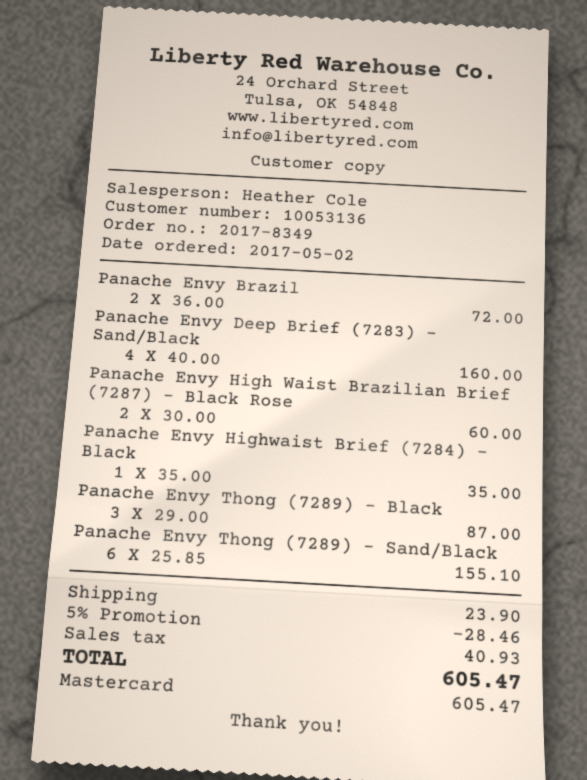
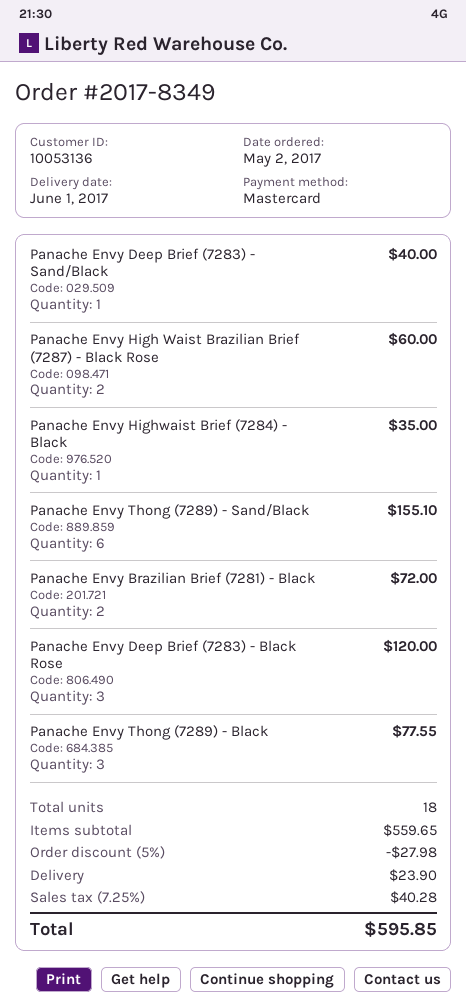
Panache Envy Deep Brief (7283) - Sand/Black: 4 for 160.00 -> 1 for 40.00
Panache Envy Thong (7289) - Black: 3 for 87.00 -> 3 for 77.55
Panache Envy Deep Brief (7283) - Black Rose: none -> 3 for 120.00
discount: 5% = 28.46 -> 5% = 27.98
tax: 40.93 -> 40.28
total: 605.47 -> 595.85

